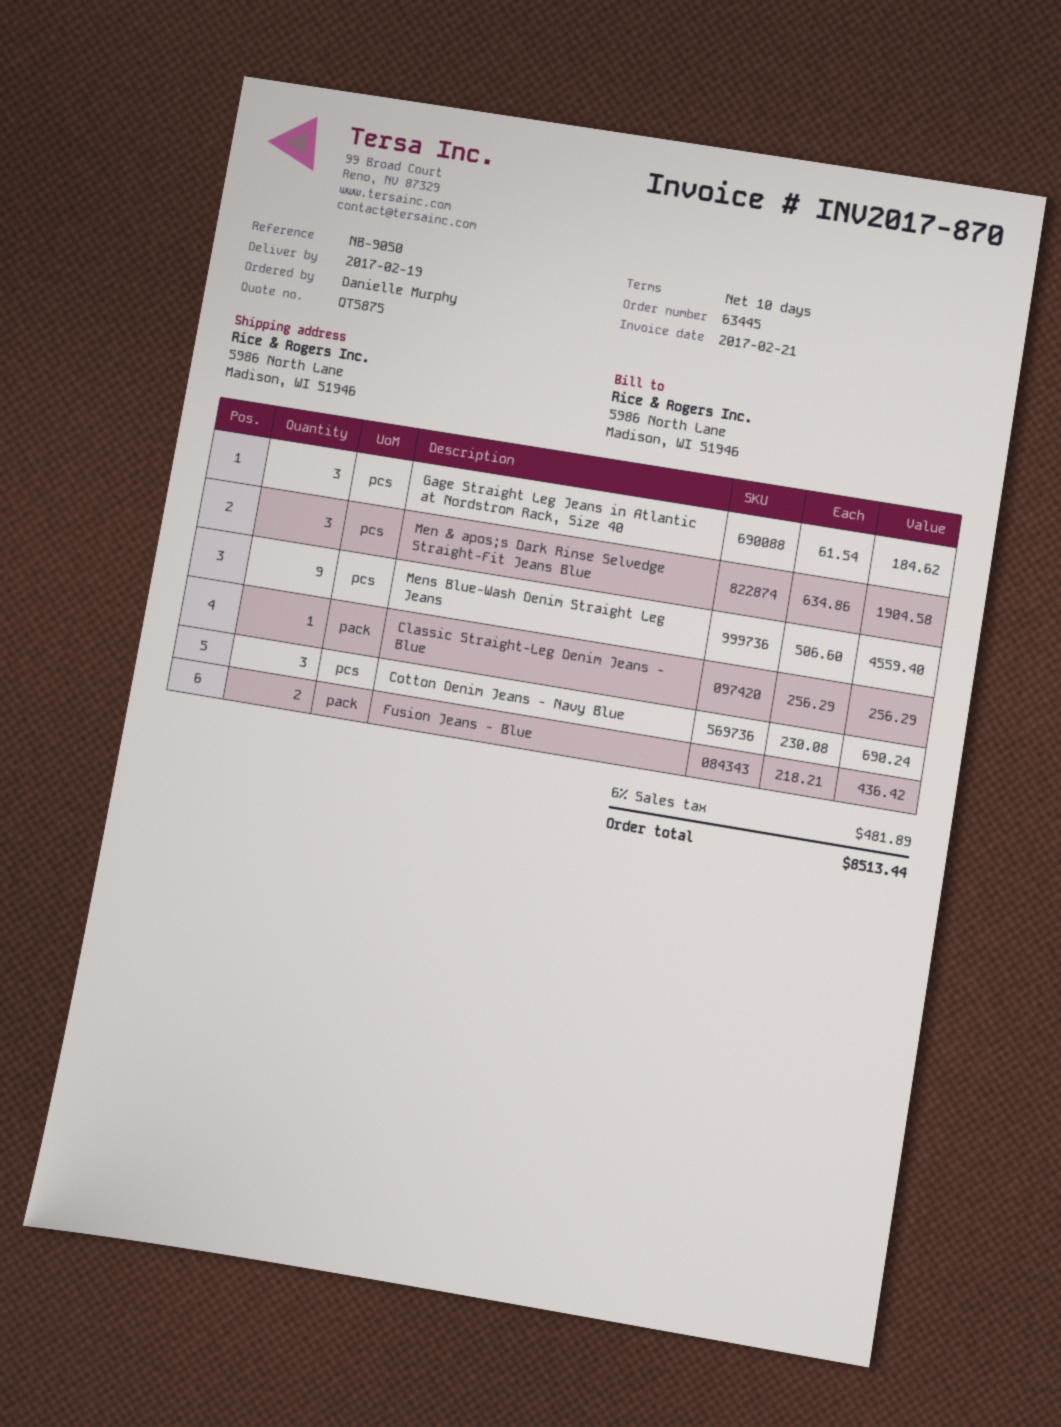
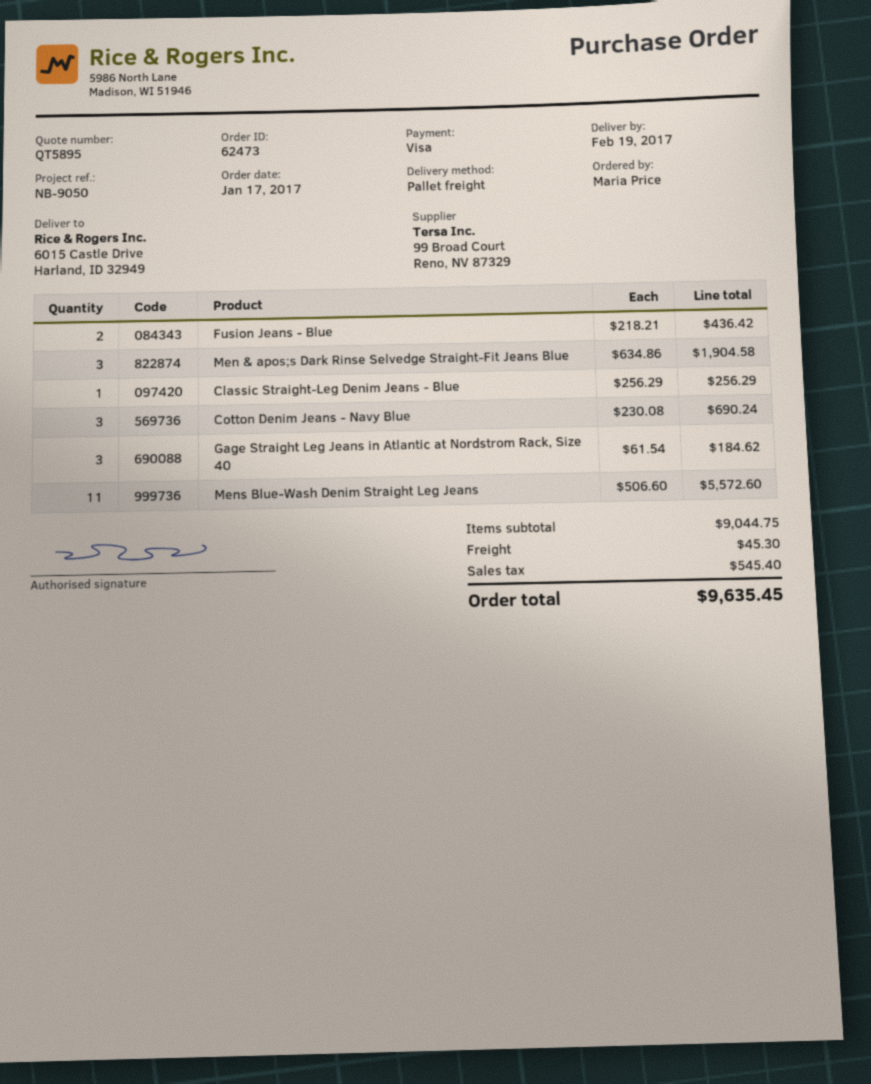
quote number: QT5875 -> QT5895
order number: 63445 -> 62473
ordered by: Danielle Murphy -> Maria Price
ship to: 5986 North Lane, Madison, WI 51946 -> 6015 Castle Drive, Harland, ID 32949
Mens Blue-Wash Denim Straight Leg Jeans: 9 x 506.60 = 4559.40 -> 11 x 506.60 = 5572.60
shipping: none -> 45.30
tax: 481.89 -> 545.40
total: 8513.44 -> 9635.45

